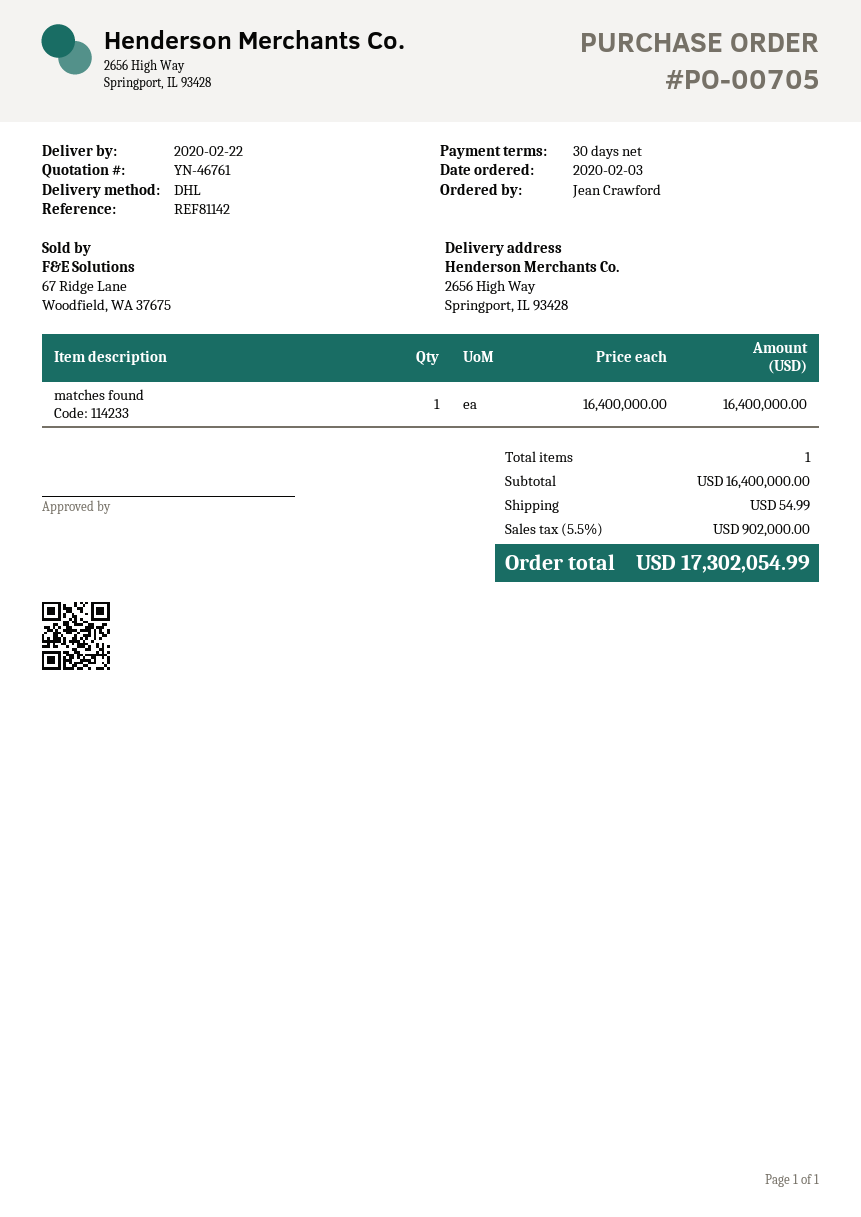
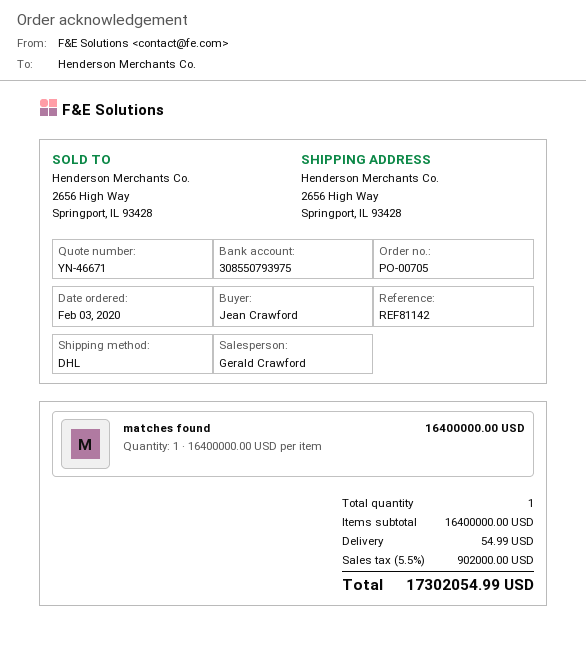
quote number: YN-46761 -> YN-46671

